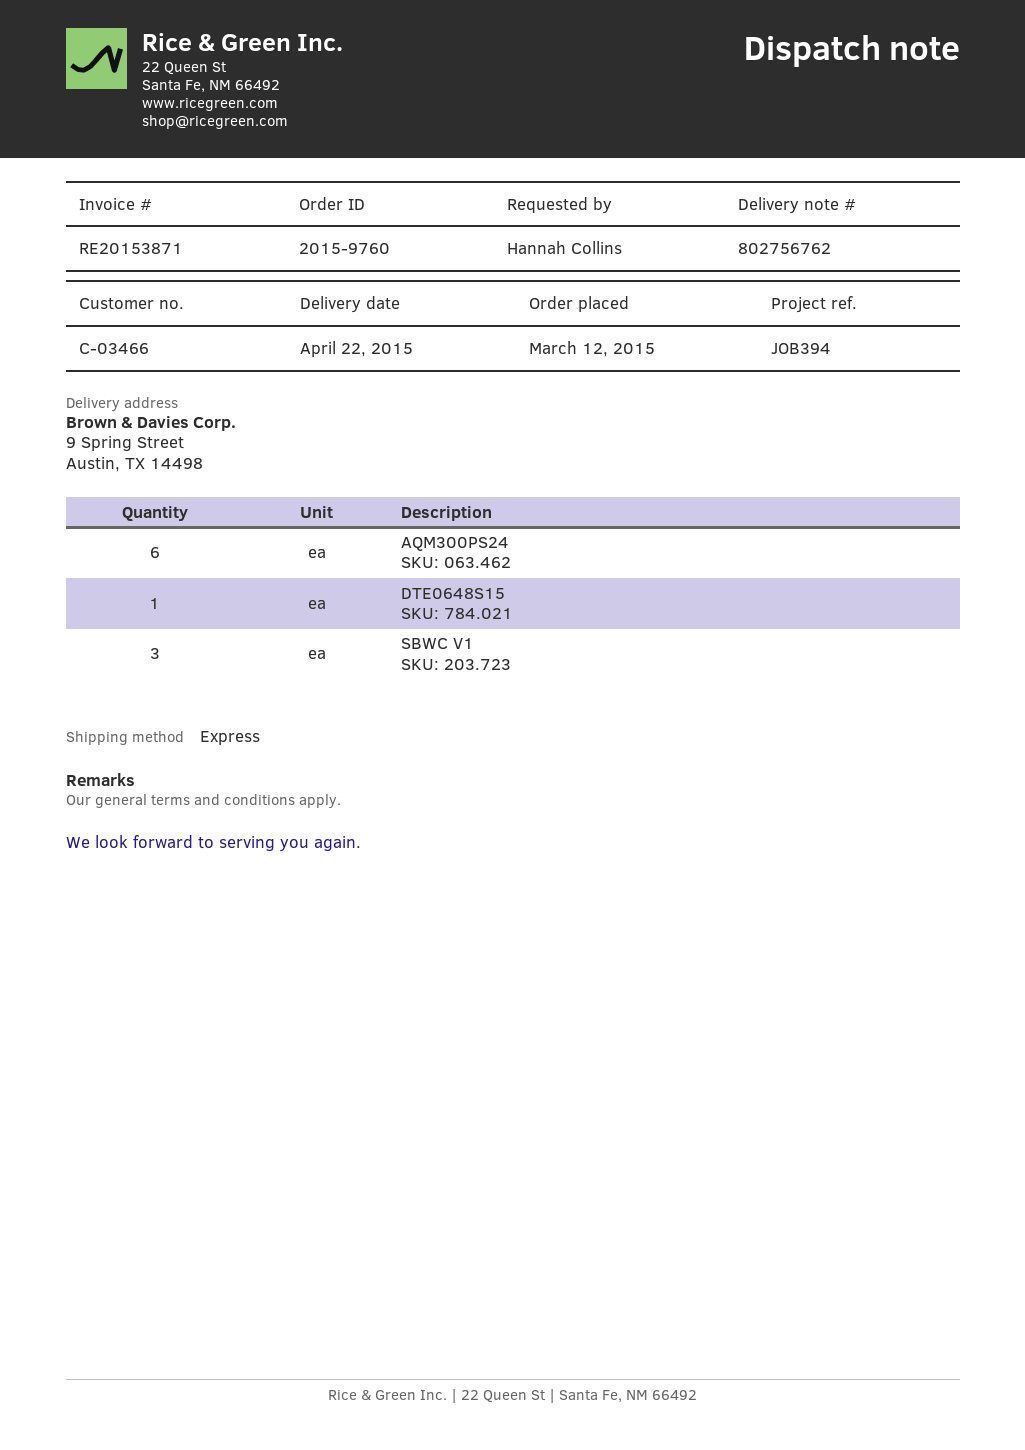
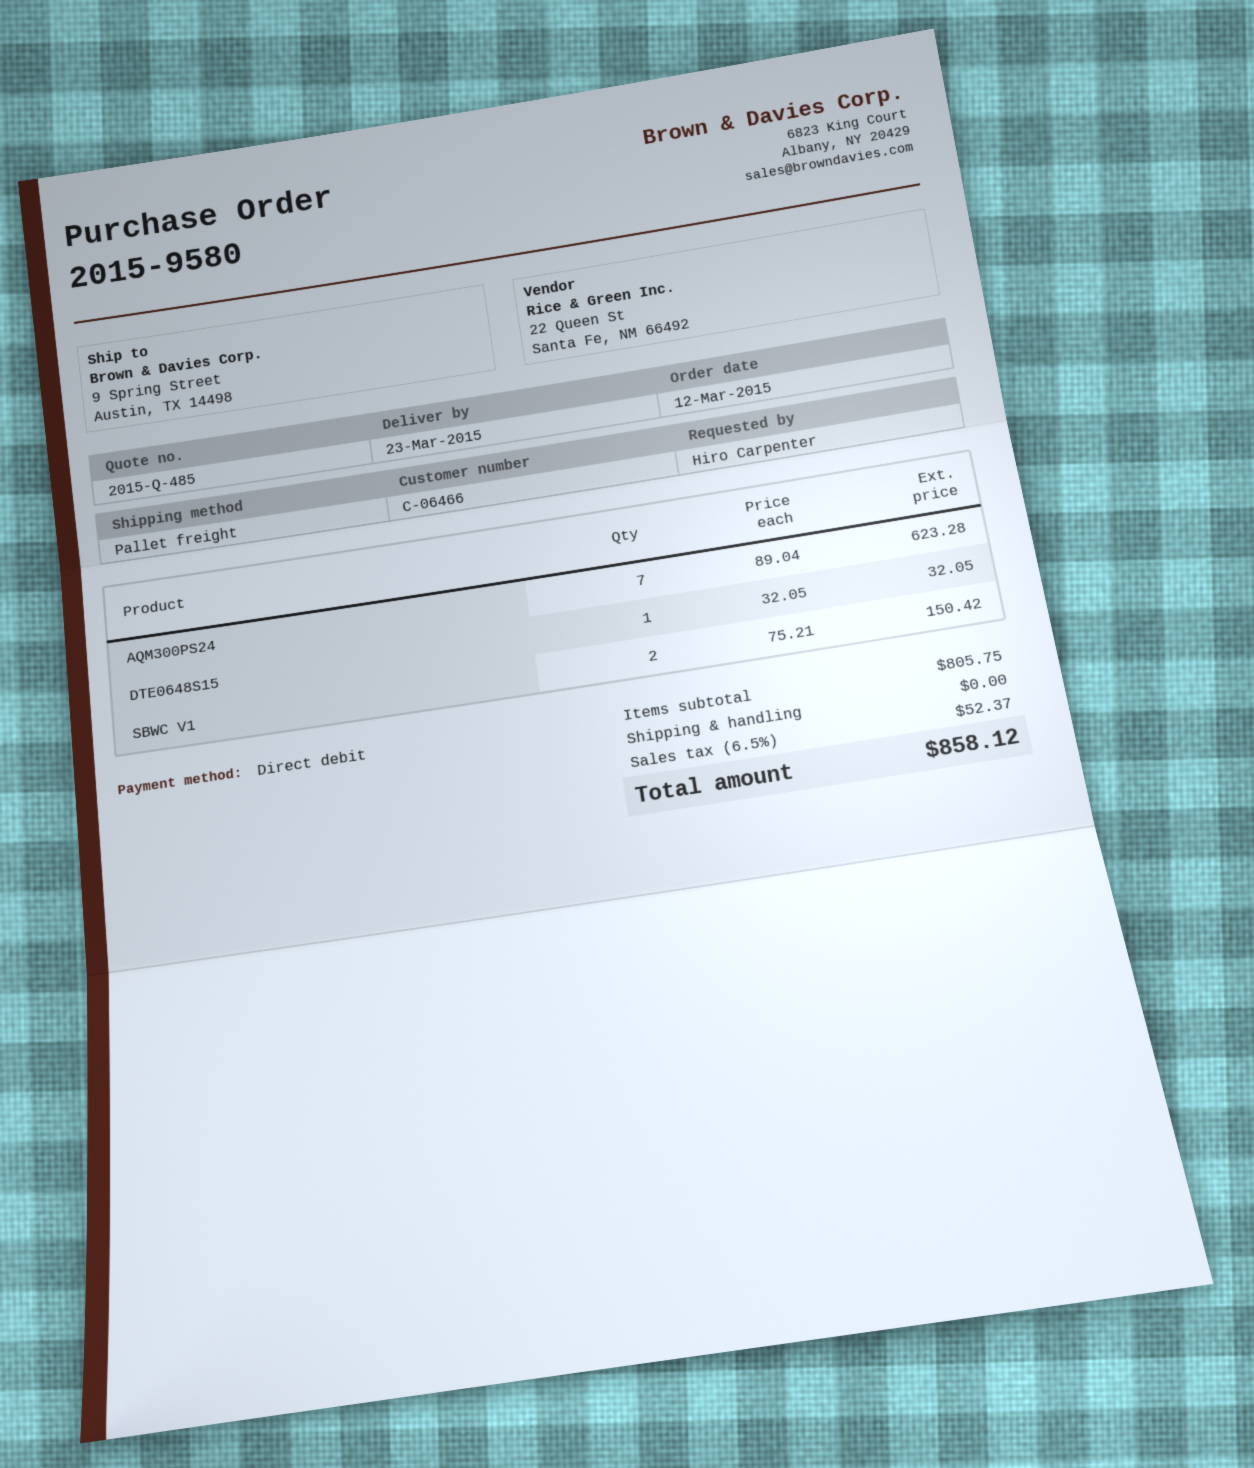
order number: 2015-9760 -> 2015-9580
delivery date: 2015-04-22 -> 2015-03-23
customer number: C-03466 -> C-06466
ordered by: Hannah Collins -> Hiro Carpenter
shipping method: express -> pallet freight
AQM300PS24: 6 -> 7
SBWC V1: 3 -> 2

